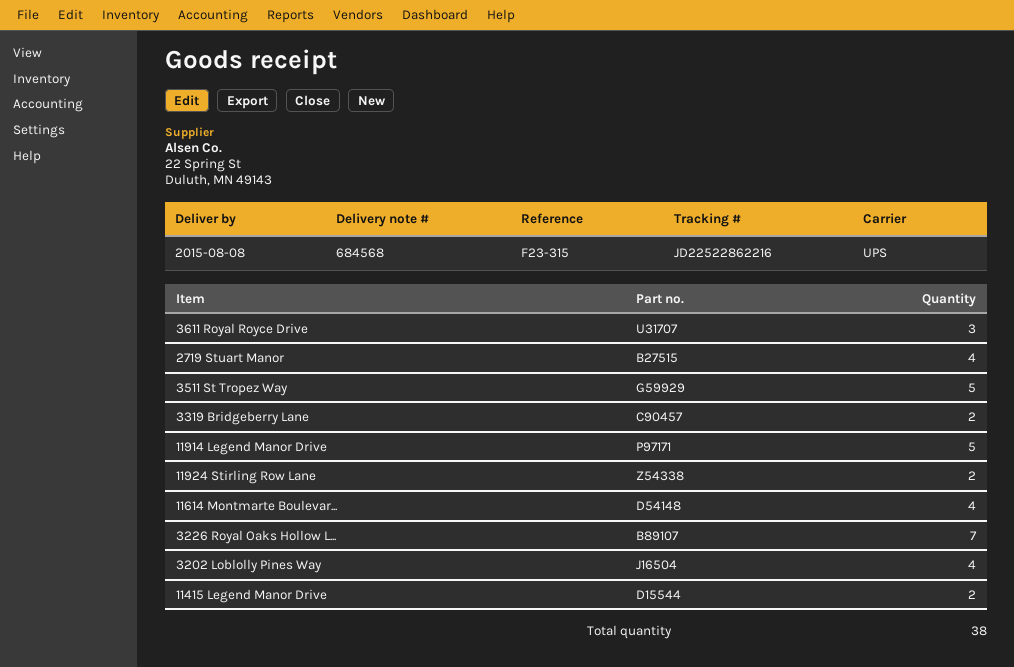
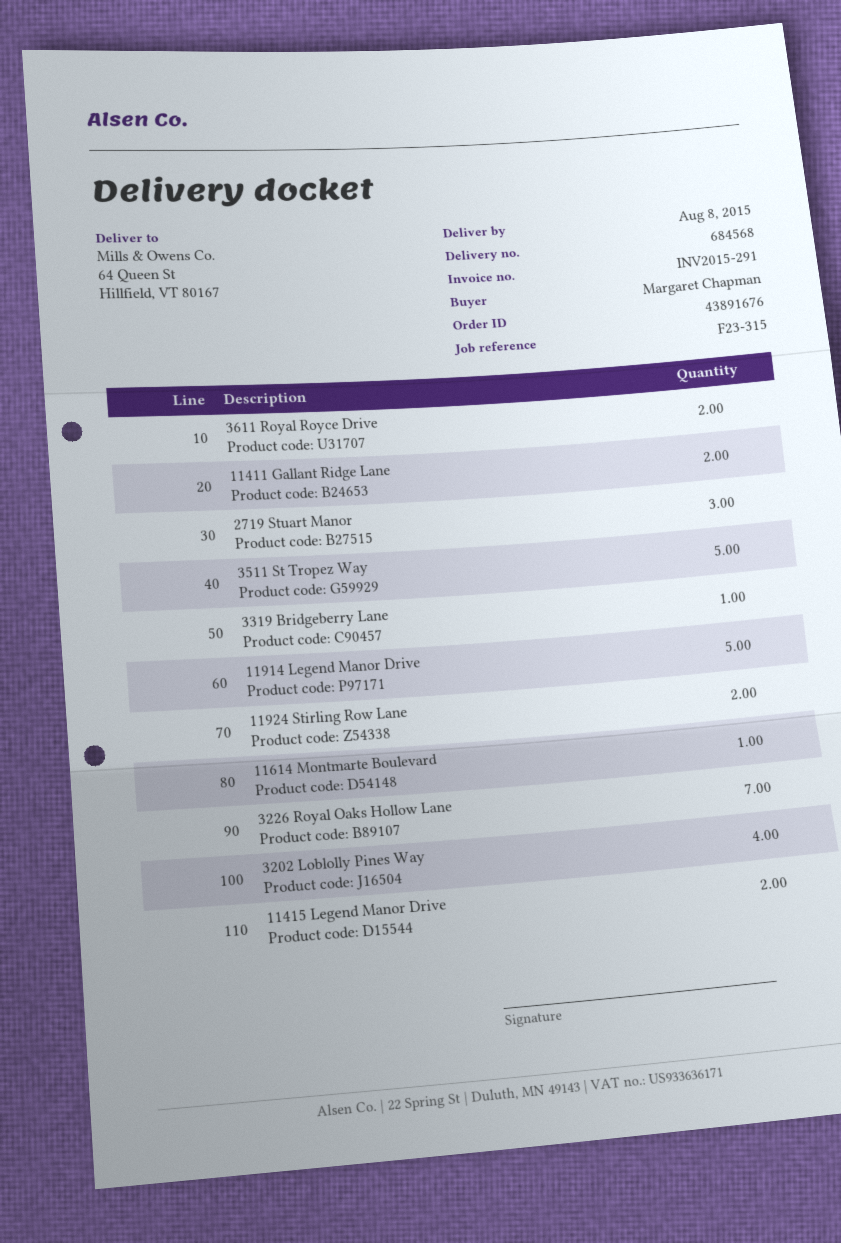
3611 Royal Royce Drive: 3 -> 2
2719 Stuart Manor: 4 -> 3
3319 Bridgeberry Lane: 2 -> 1
11614 Montmarte Boulevar...: 4 -> 1
11411 Gallant Ridge Lane: none -> 2

